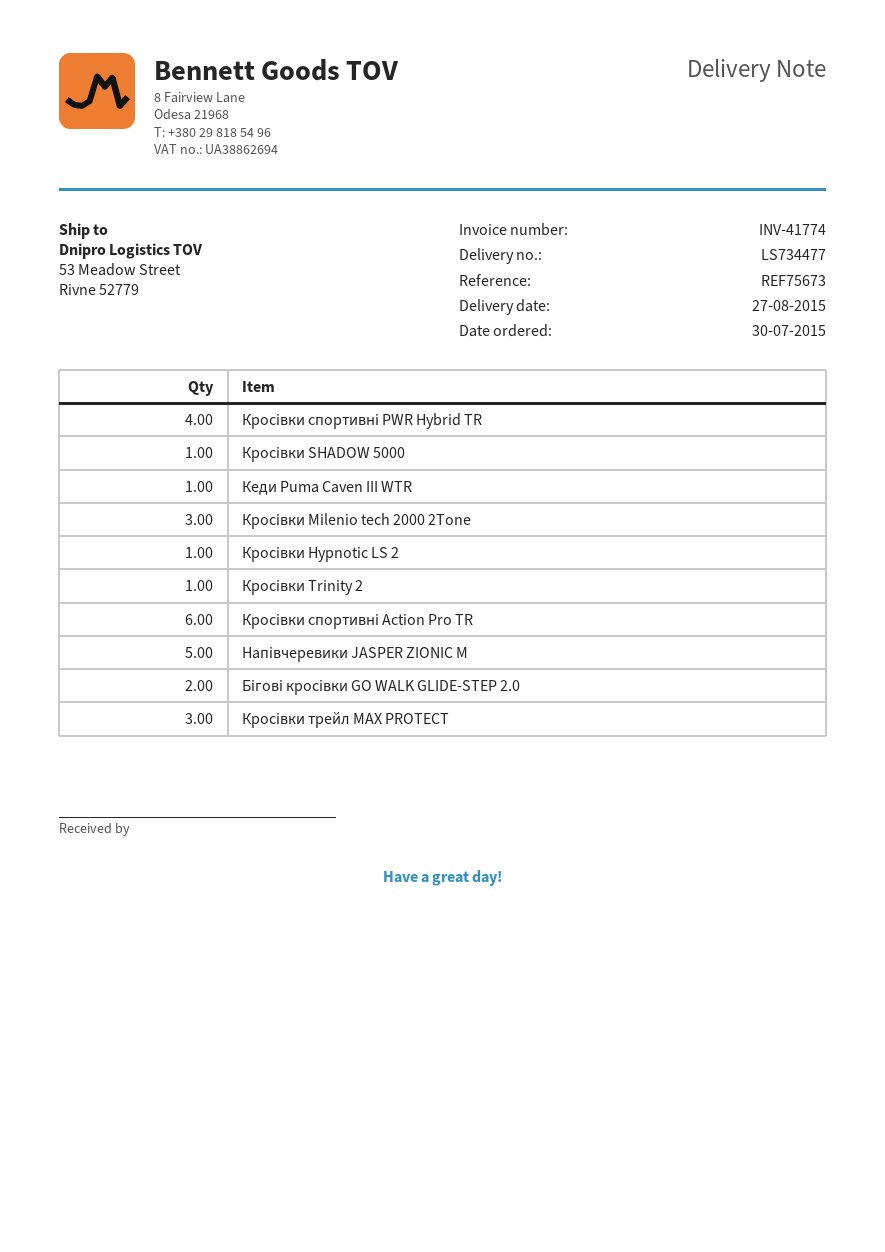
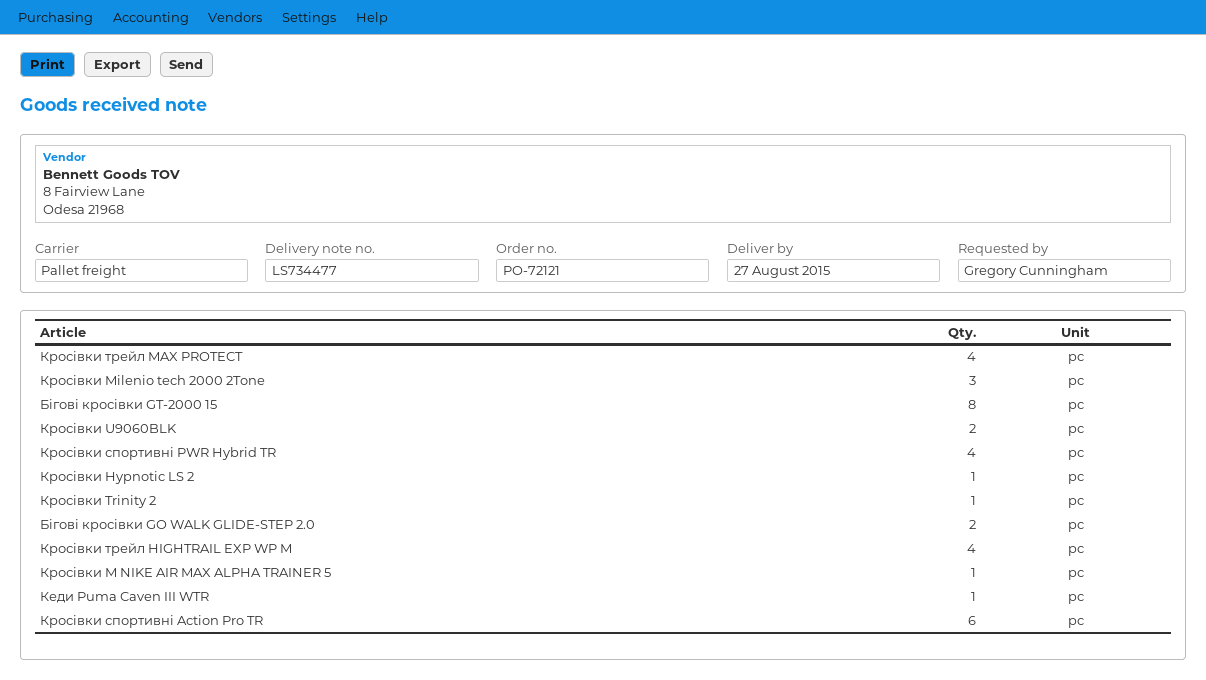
Кросівки SHADOW 5000: 1 -> none
Напівчеревики JASPER ZIONIC M: 5 -> none
Кросівки трейл MAX PROTECT: 3 -> 4
Бігові кросівки GT-2000 15: none -> 8
Кросівки U9060BLK: none -> 2
Кросівки трейл HIGHTRAIL EXP WP M: none -> 4
Кросівки M NIKE AIR MAX ALPHA TRAINER 5: none -> 1

